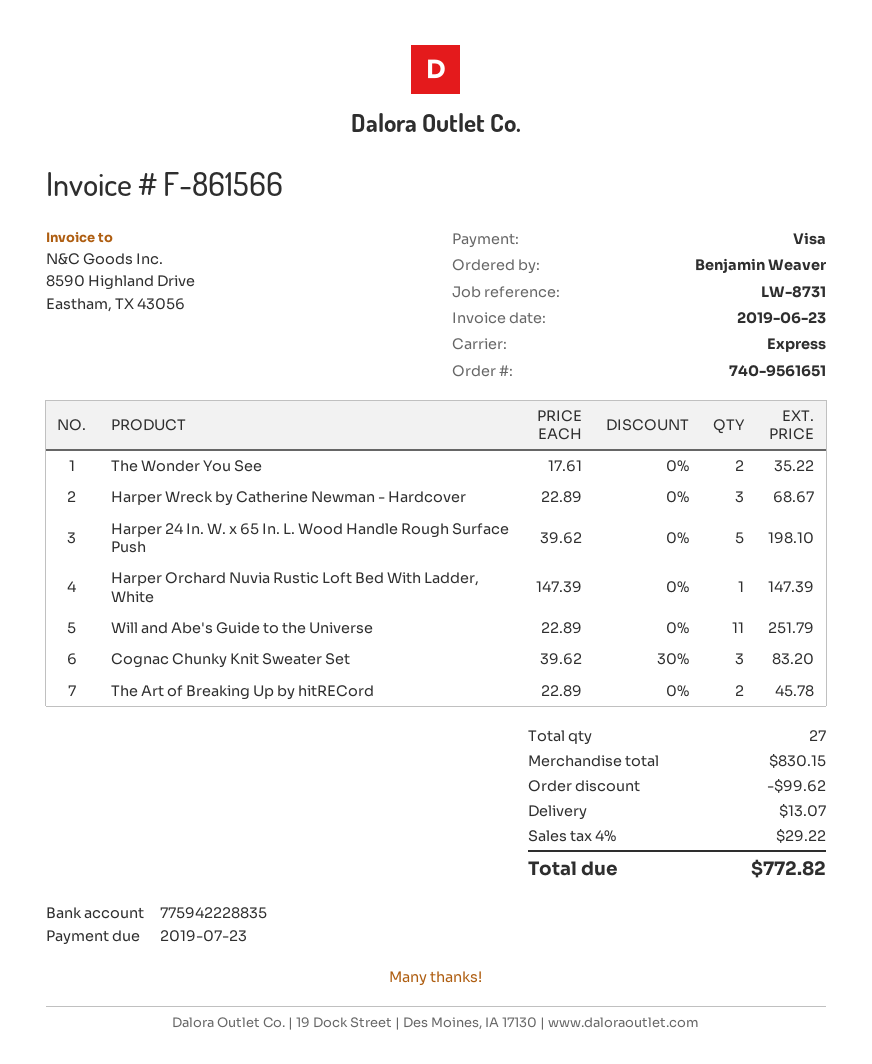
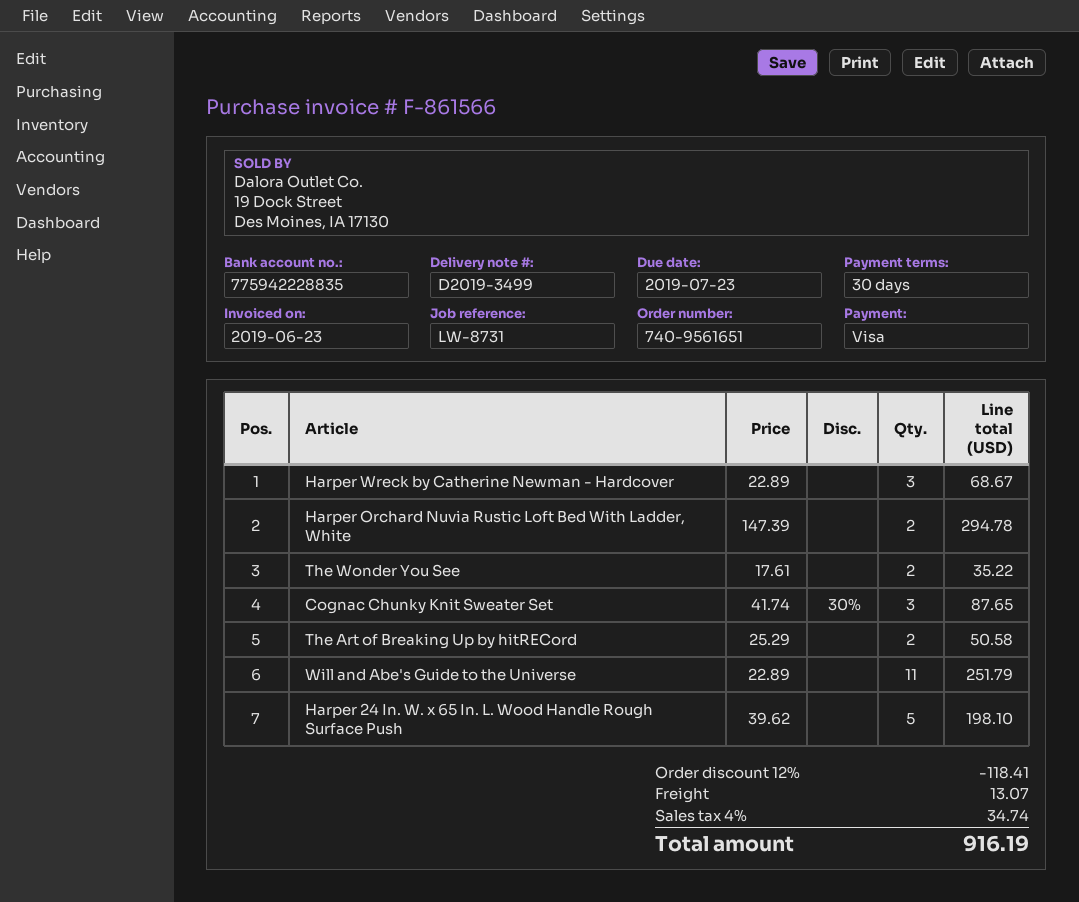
Harper Orchard Nuvia Rustic Loft Bed With Ladder, White: 1 x 147.39 = 147.39 -> 2 x 147.39 = 294.78
Cognac Chunky Knit Sweater Set: 3 x 39.62 - 30% = 83.20 -> 3 x 41.74 - 30% = 87.65
The Art of Breaking Up by hitRECord: 2 x 22.89 = 45.78 -> 2 x 25.29 = 50.58
discount: 99.62 -> 118.41
tax: 4% = 29.22 -> 4% = 34.74
total: 772.82 -> 916.19

